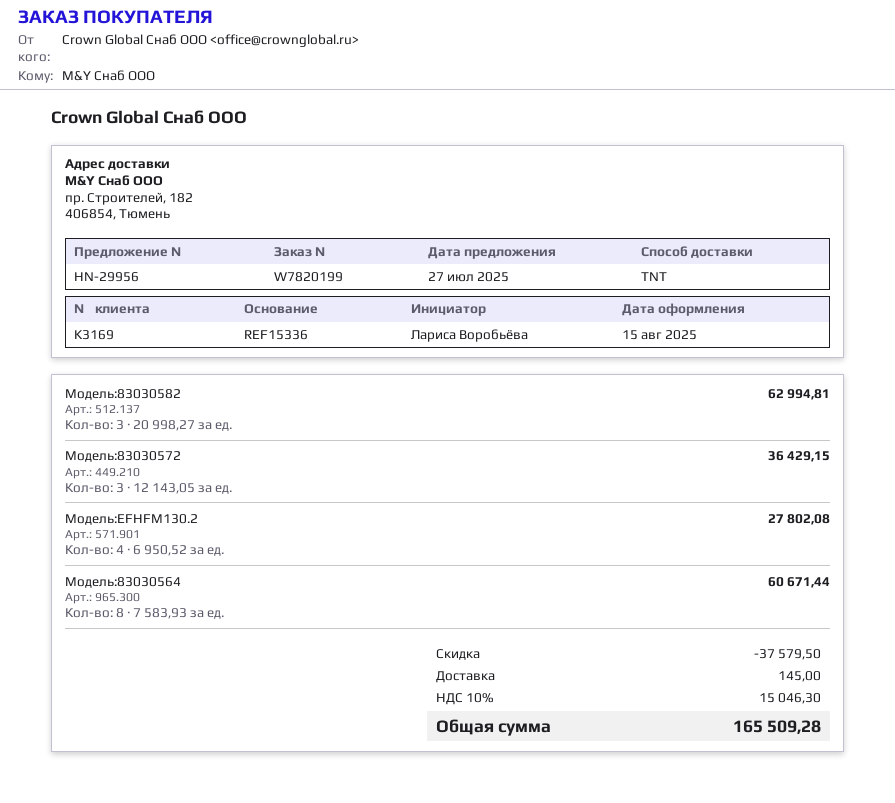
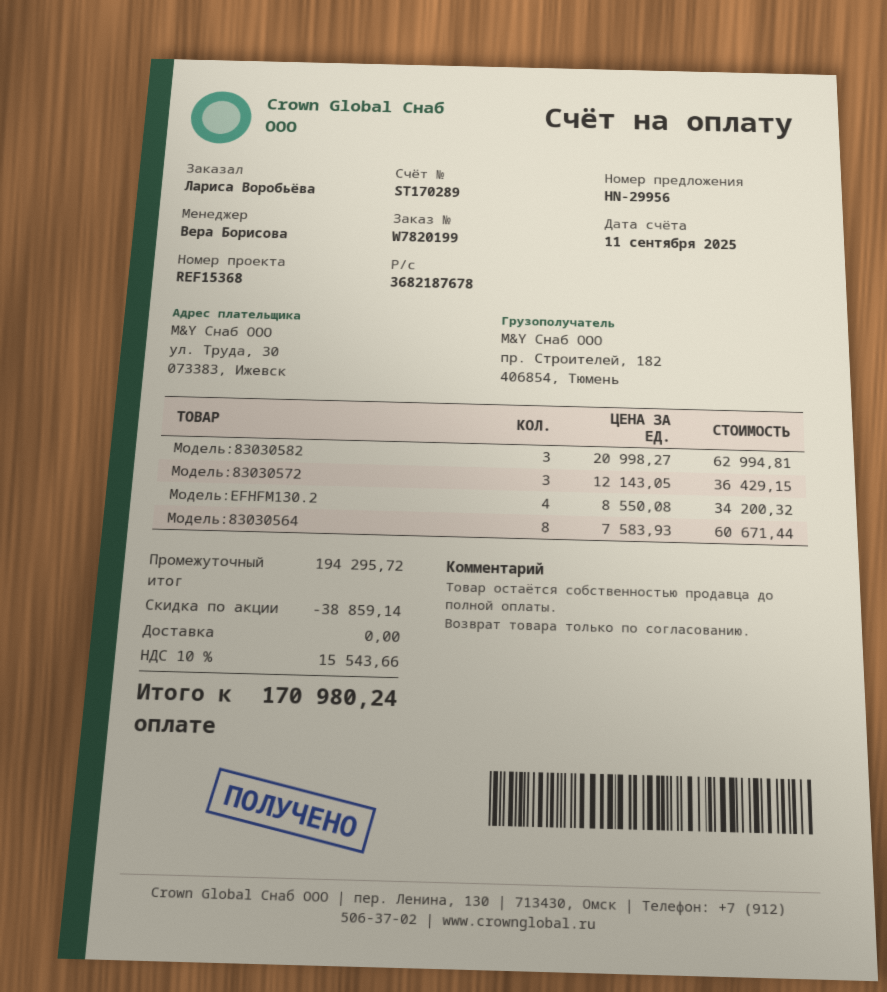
reference: REF15336 -> REF15368
Модель:EFHFM130.2: 4 x 6950.52 = 27802.08 -> 4 x 8550.08 = 34200.32
discount: 37579.50 -> 38859.14
shipping: 145.00 -> 0.00
tax: 10% = 15046.30 -> 10% = 15543.66
total: 165509.28 -> 170980.24

